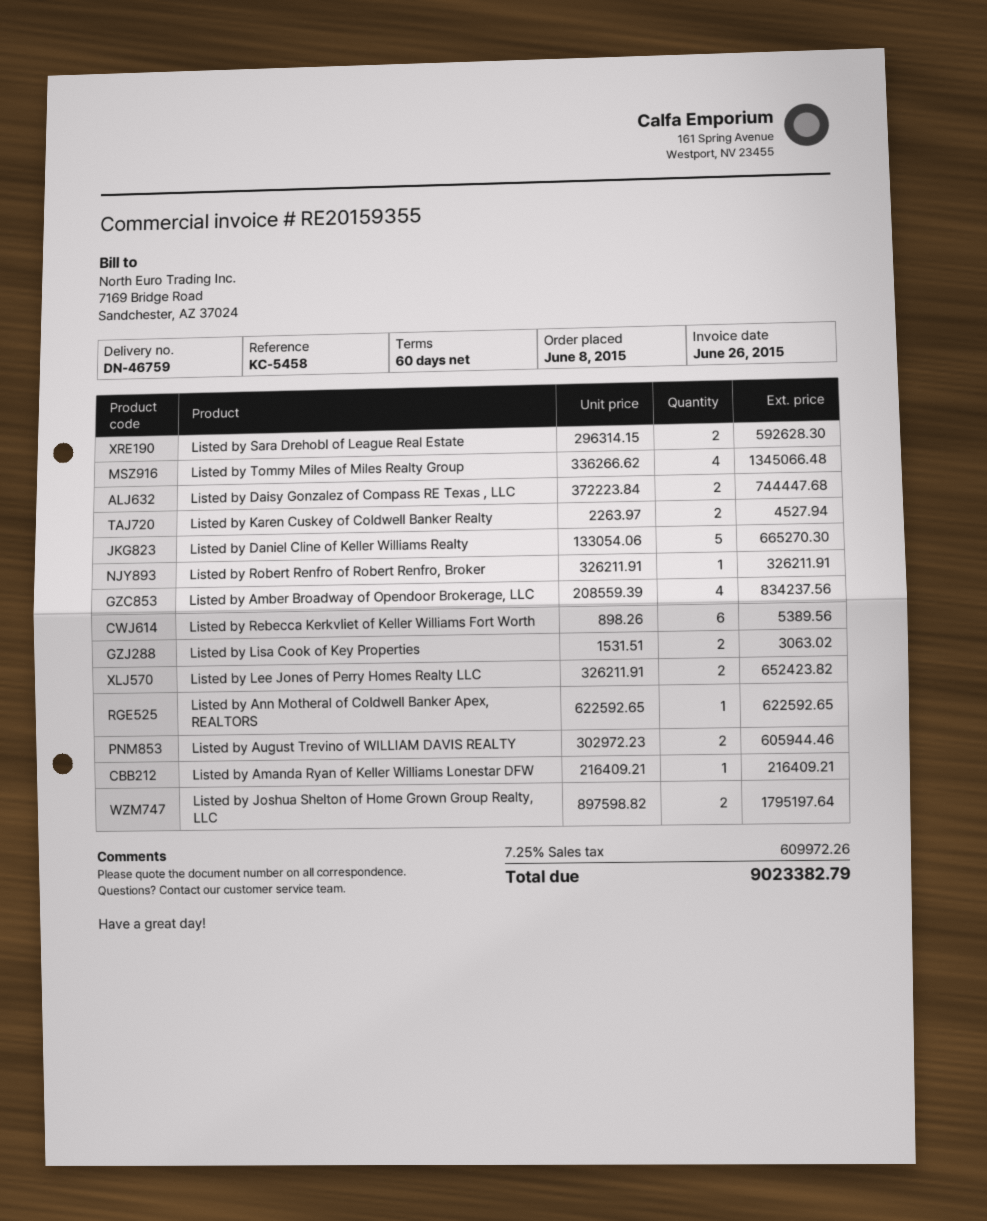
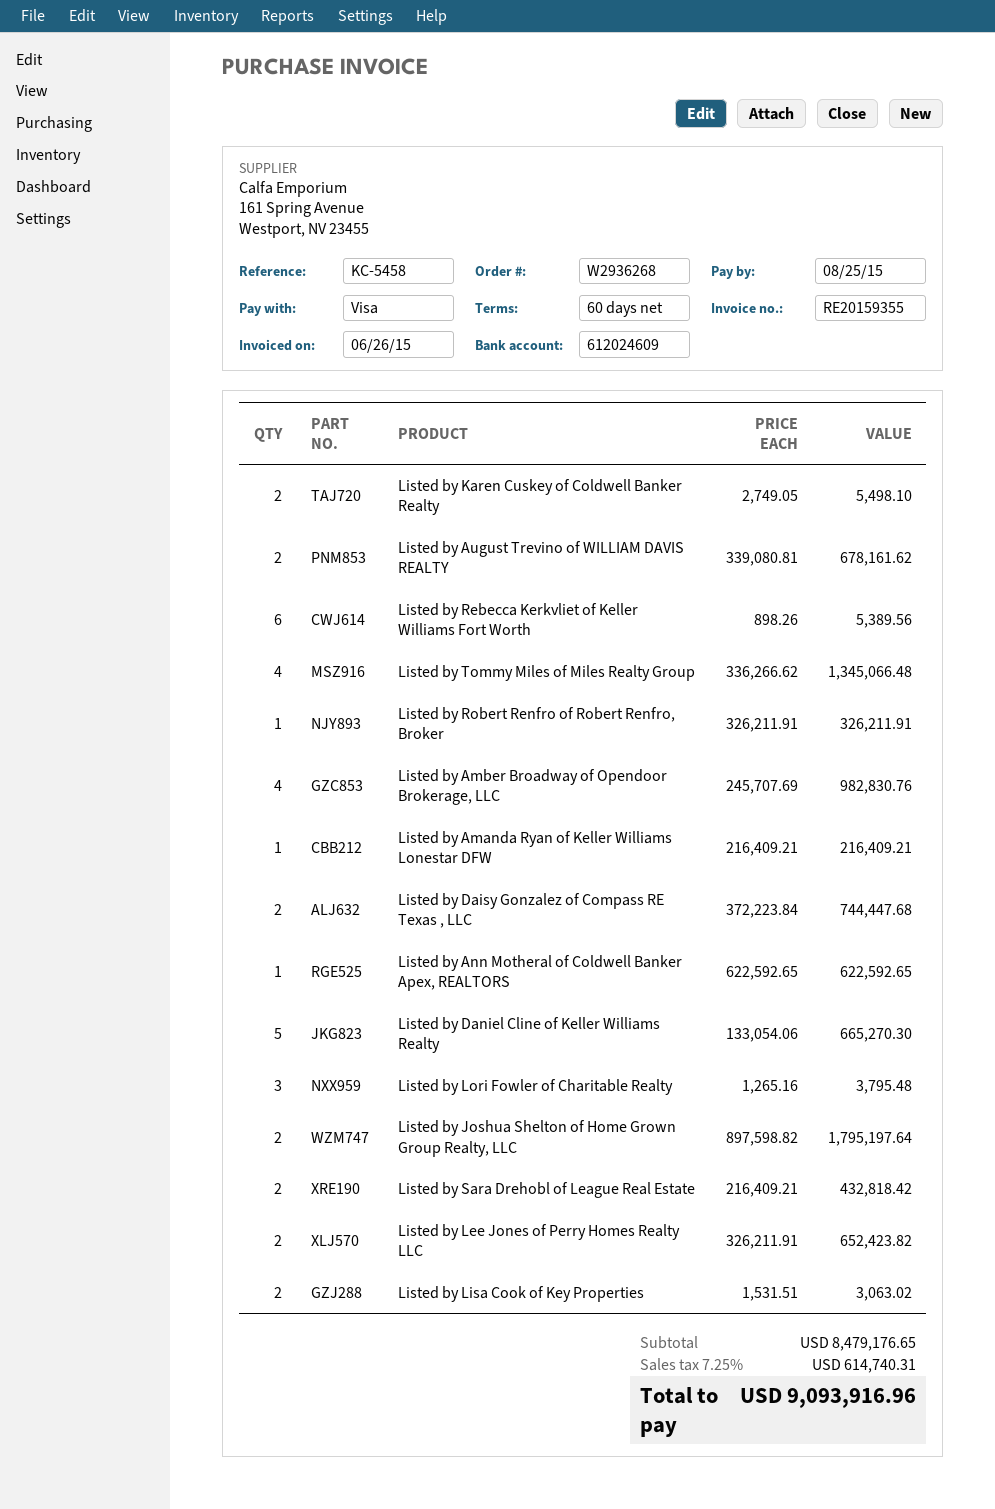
Listed by Sara Drehobl of League Real Estate: 2 x 296314.15 = 592628.30 -> 2 x 216409.21 = 432818.42
Listed by Karen Cuskey of Coldwell Banker Realty: 2 x 2263.97 = 4527.94 -> 2 x 2749.05 = 5498.10
Listed by Amber Broadway of Opendoor Brokerage, LLC: 4 x 208559.39 = 834237.56 -> 4 x 245707.69 = 982830.76
Listed by August Trevino of WILLIAM DAVIS REALTY: 2 x 302972.23 = 605944.46 -> 2 x 339080.81 = 678161.62
Listed by Lori Fowler of Charitable Realty: none -> 3 x 1265.16 = 3795.48
tax: 7.25% = 609972.26 -> 7.25% = 614740.31
total: 9023382.79 -> 9093916.96

